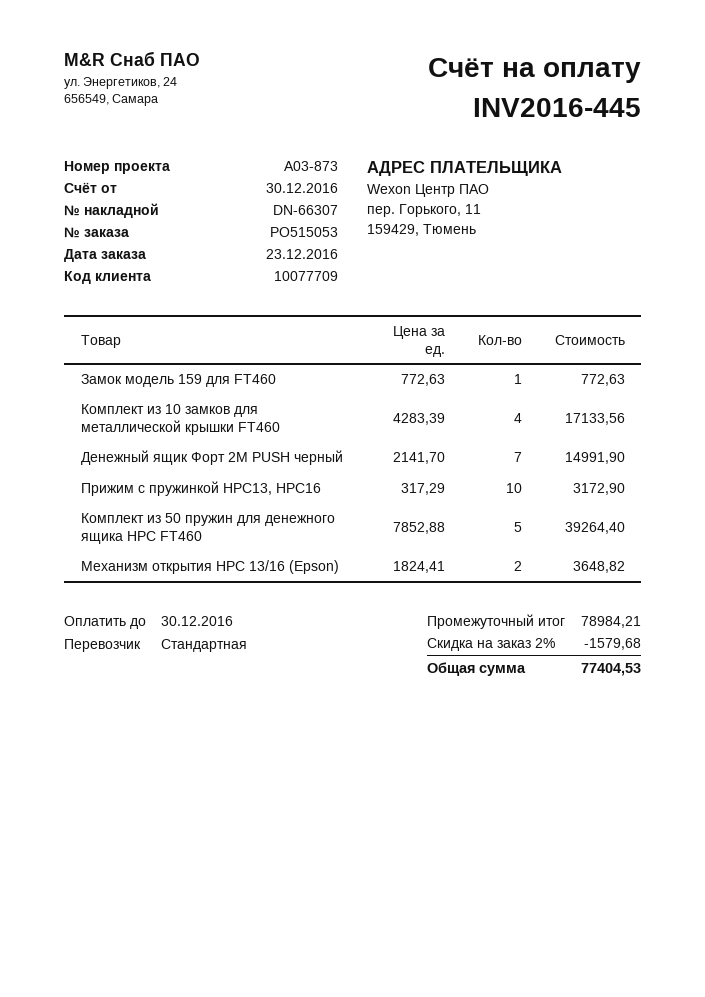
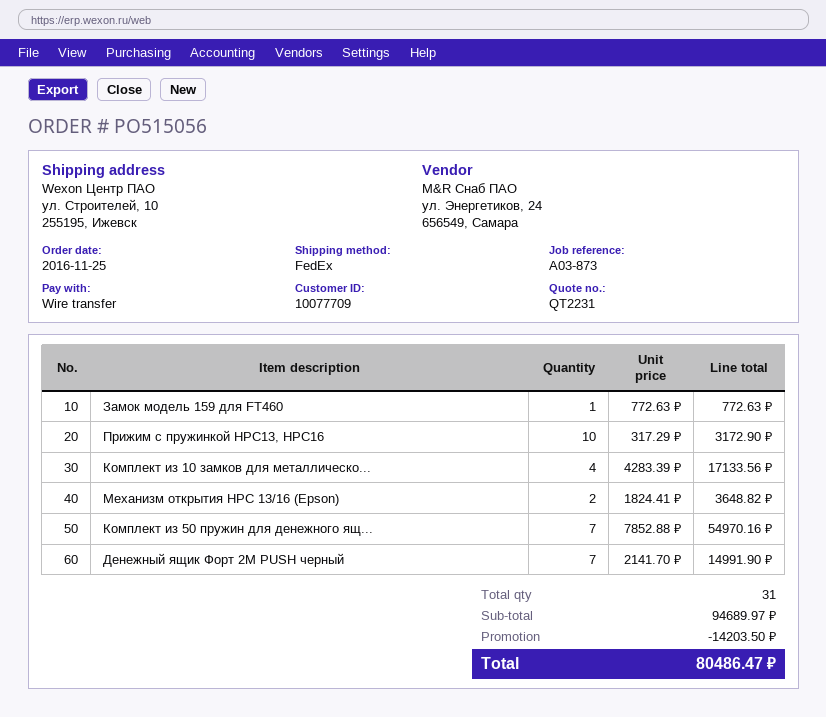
order number: PO515053 -> PO515056
order date: 2016-12-23 -> 2016-11-25
shipping method: standard -> FedEx
Комплект из 50 пружин для денежного ящика HPC FT460: 5 x 7852.88 = 39264.40 -> 7 x 7852.88 = 54970.16
subtotal: 78984.21 -> 94689.97
discount: 1579.68 -> 14203.50
total: 77404.53 -> 80486.47

